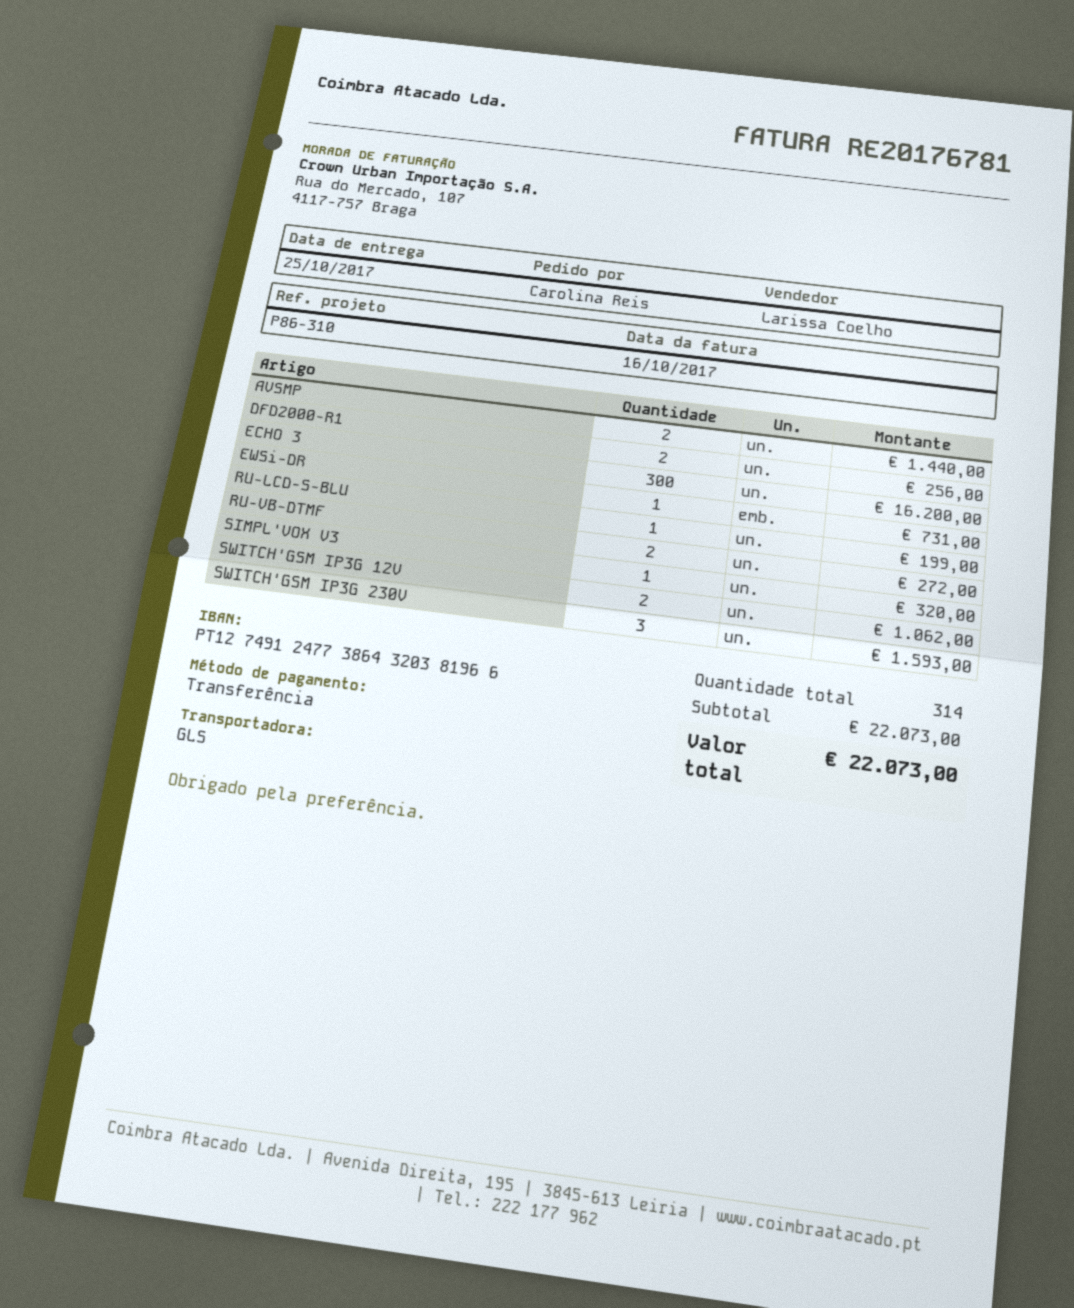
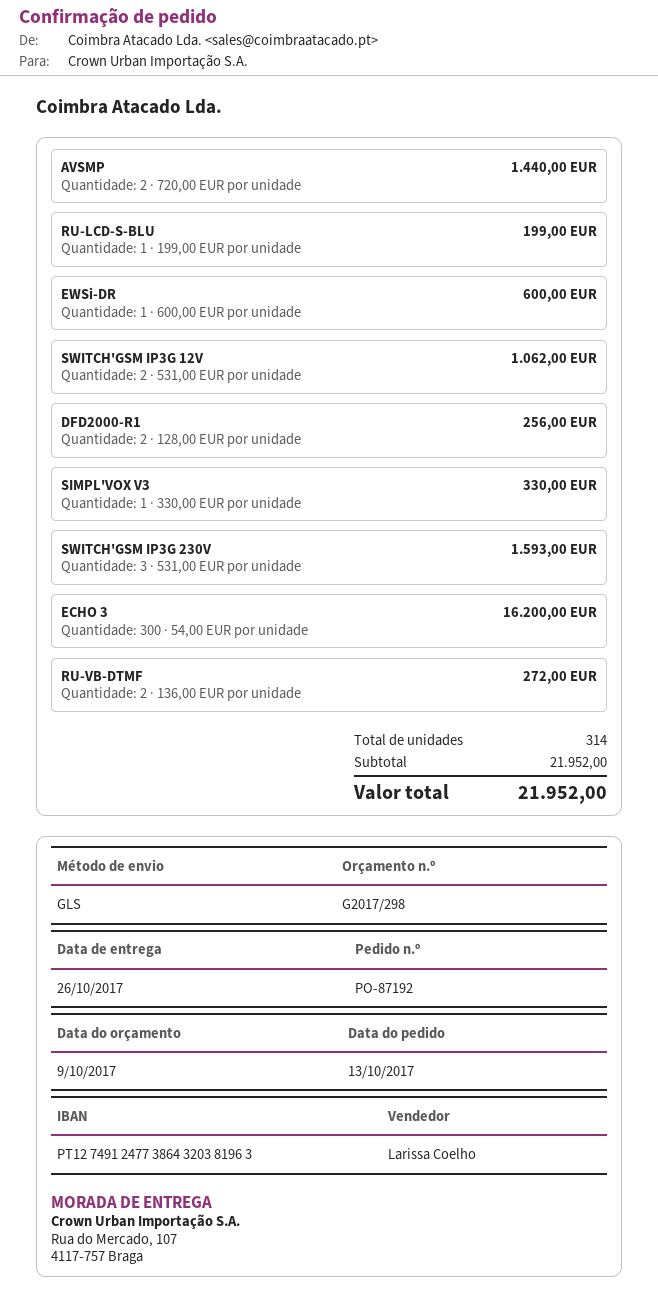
delivery date: 2017-10-25 -> 2017-10-26
bank account: PT12749124773864320381966 -> PT12749124773864320381963
EWSi-DR: 1 for 731.00 -> 1 for 600.00
SIMPL'VOX V3: 1 for 320.00 -> 1 for 330.00
subtotal: 22073.00 -> 21952.00
total: 22073.00 -> 21952.00

